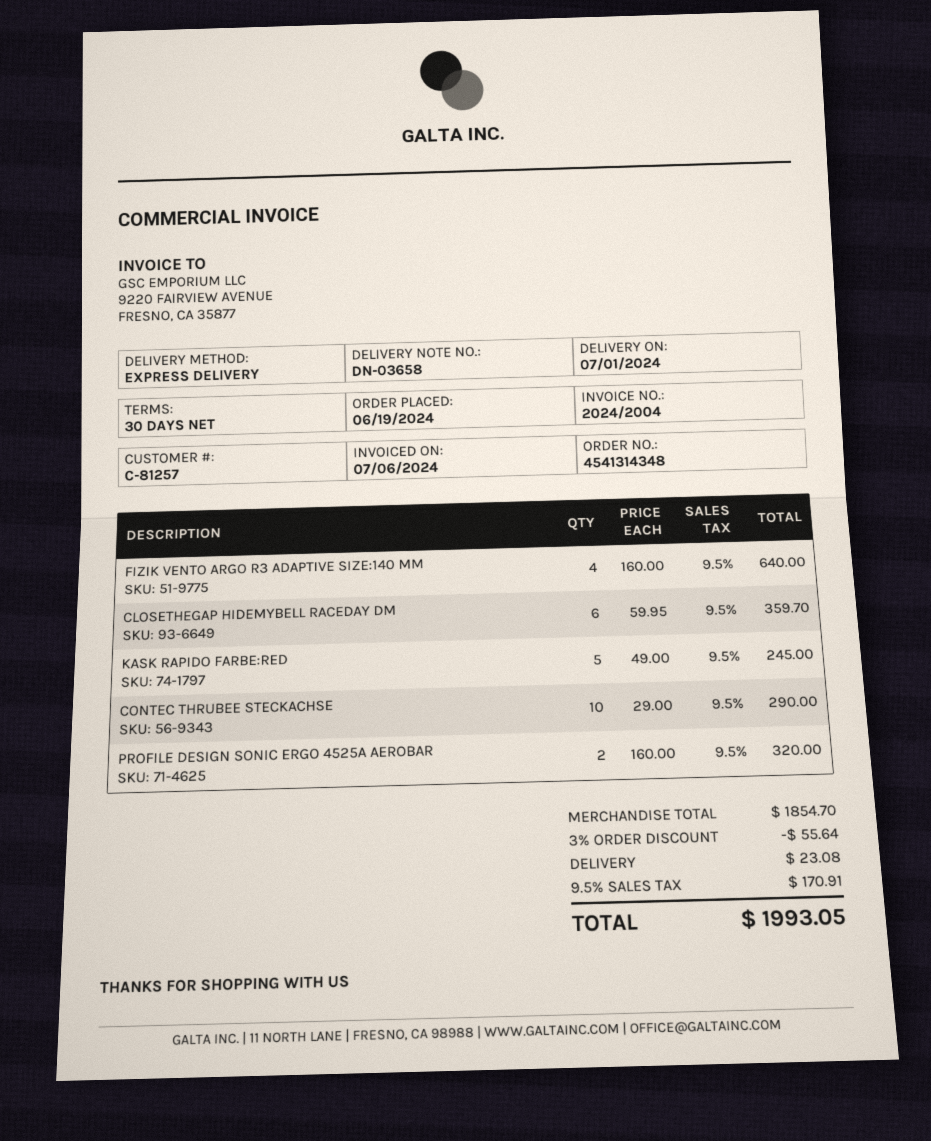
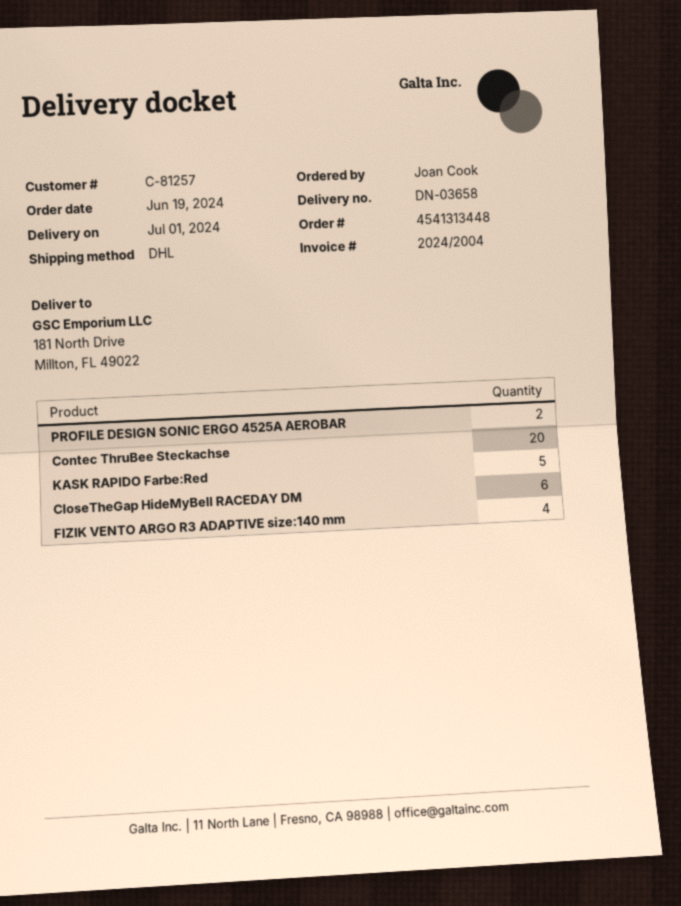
order number: 4541314348 -> 4541313448
shipping method: express -> DHL
CONTEC THRUBEE STECKACHSE: 10 -> 20

